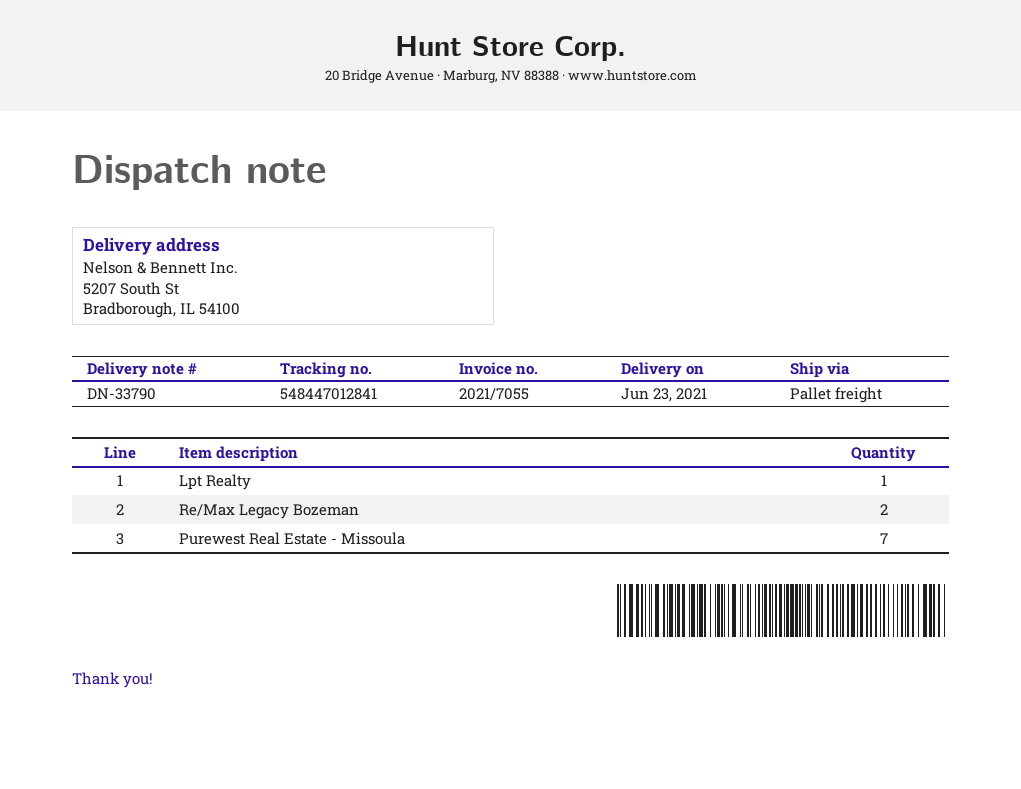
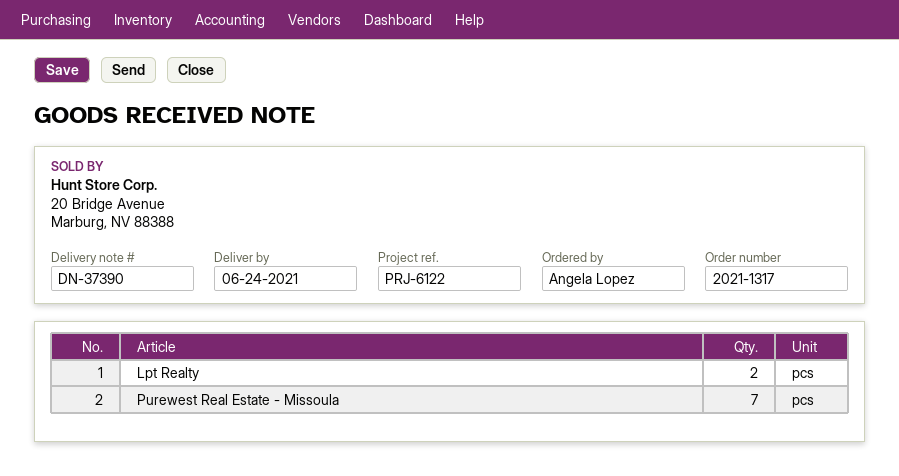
delivery note number: DN-33790 -> DN-37390
delivery date: 2021-06-23 -> 2021-06-24
Lpt Realty: 1 -> 2
Re/Max Legacy Bozeman: 2 -> none

